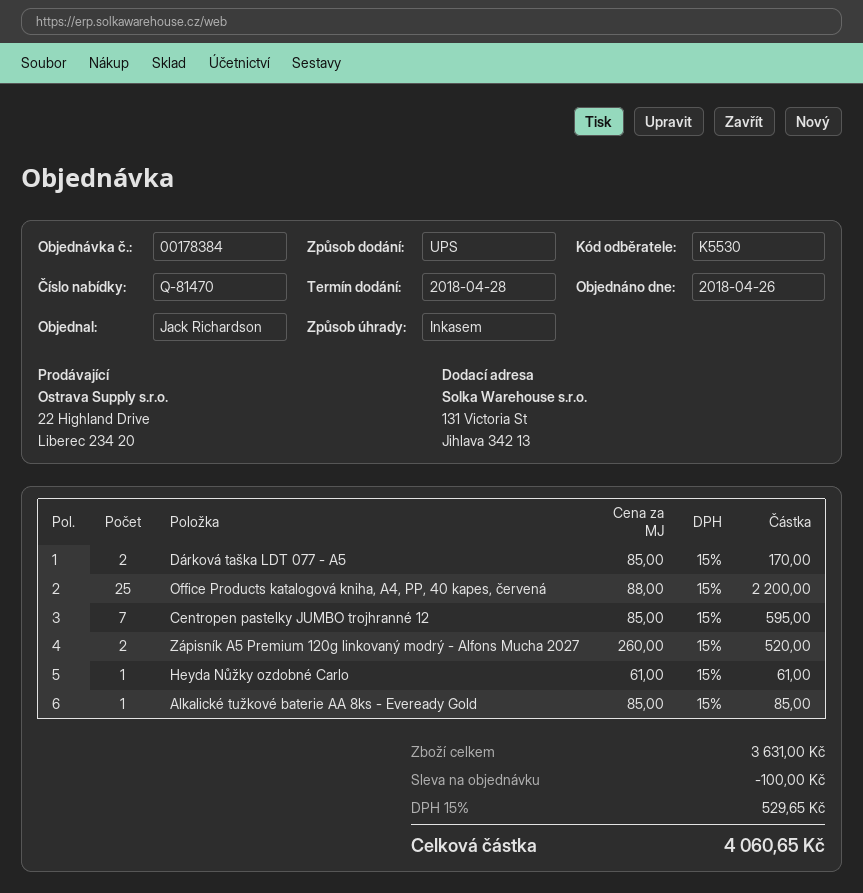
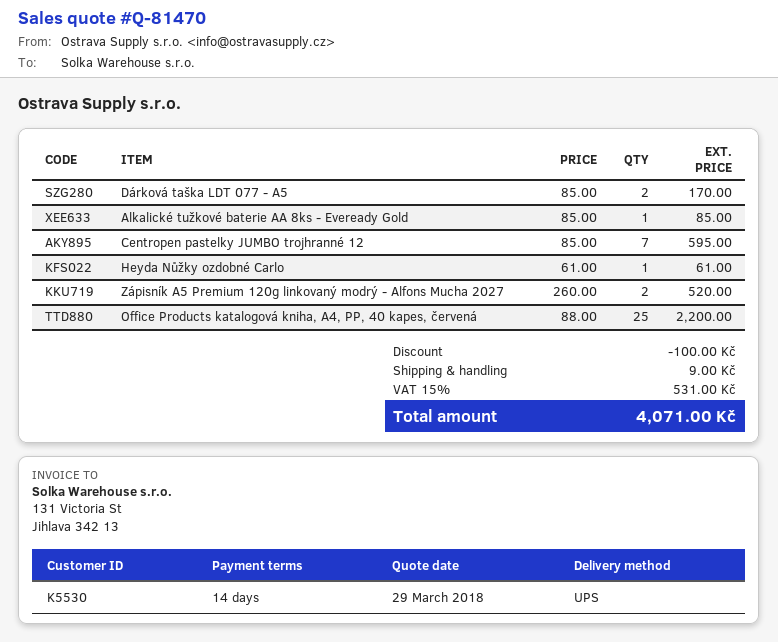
shipping: none -> 9.00
tax: 15% = 529.65 -> 15% = 531.00
total: 4060.65 -> 4071.00

